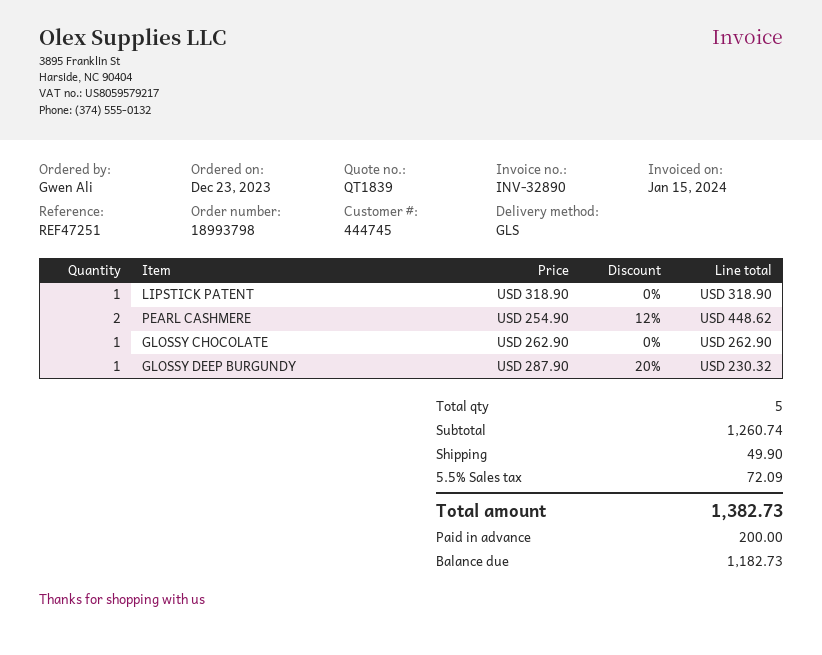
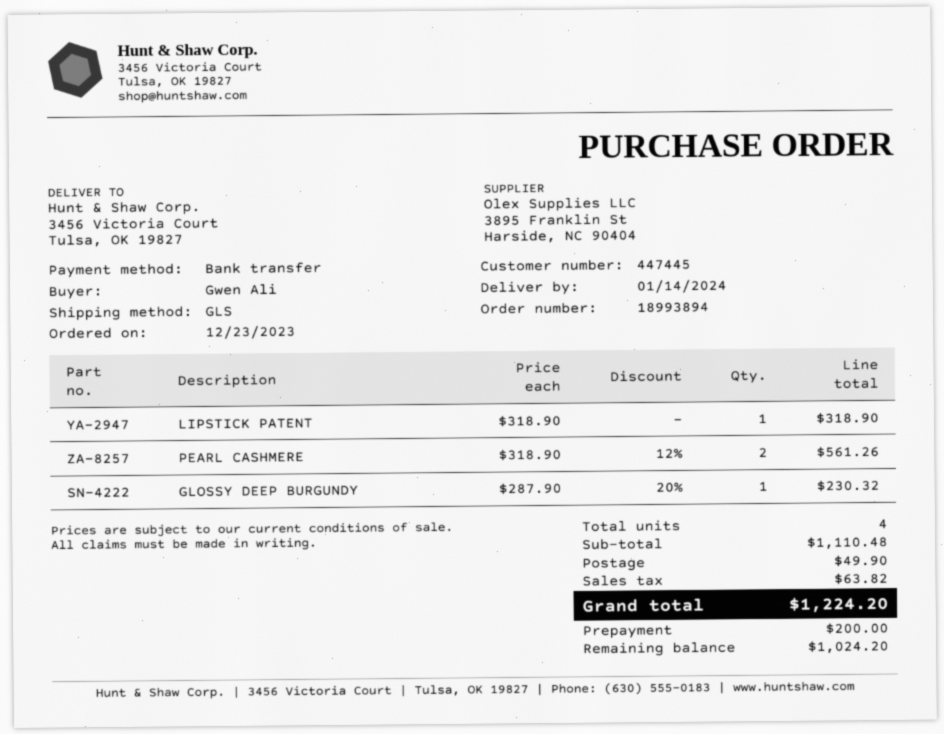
order number: 18993798 -> 18993894
customer number: 444745 -> 447445
PEARL CASHMERE: 2 x 254.90 - 12% = 448.62 -> 2 x 318.90 - 12% = 561.26
GLOSSY CHOCOLATE: 1 x 262.90 = 262.90 -> none
total quantity: 5 -> 4
subtotal: 1260.74 -> 1110.48
tax: 72.09 -> 63.82
total: 1382.73 -> 1224.20
balance: 1182.73 -> 1024.20

